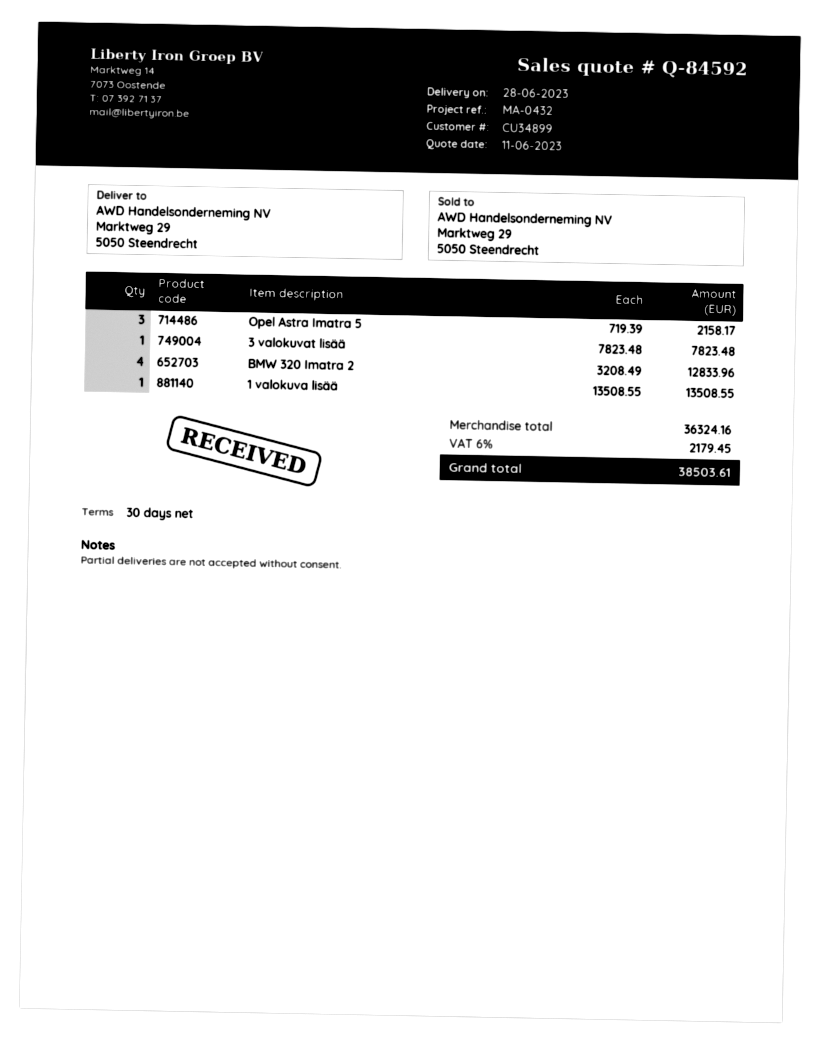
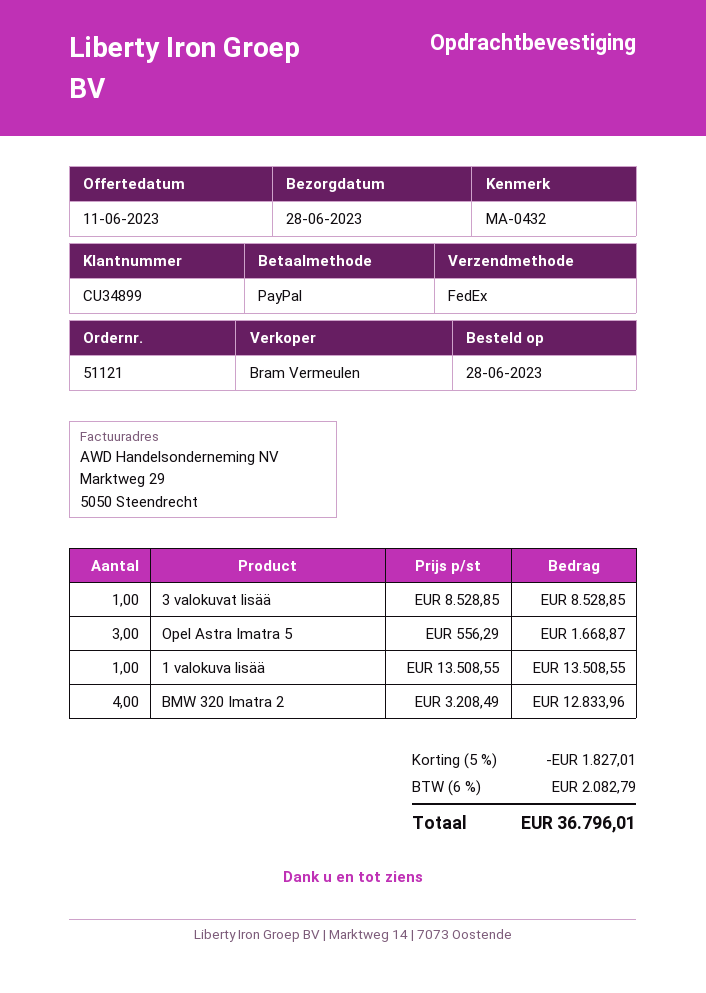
Opel Astra Imatra 5: 3 x 719.39 = 2158.17 -> 3 x 556.29 = 1668.87
3 valokuvat lisää: 1 x 7823.48 = 7823.48 -> 1 x 8528.85 = 8528.85
discount: none -> 5% = 1827.01
tax: 6% = 2179.45 -> 6% = 2082.79
total: 38503.61 -> 36796.01

